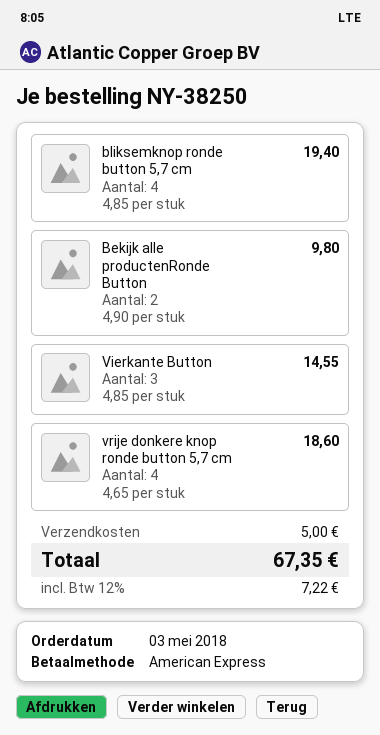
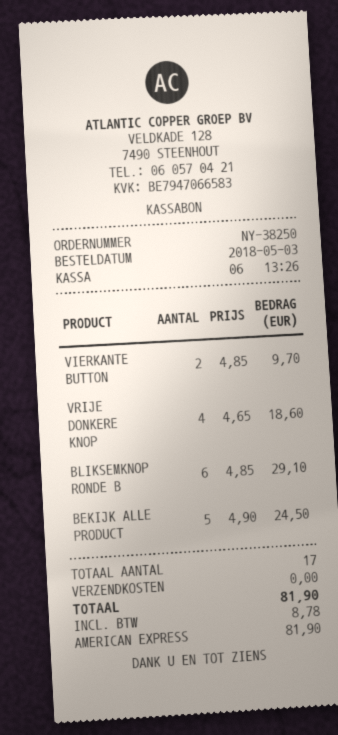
bliksemknop ronde button 5,7 cm: 4 x 4.85 = 19.40 -> 6 x 4.85 = 29.10
Bekijk alle productenRonde Button: 2 x 4.90 = 9.80 -> 5 x 4.90 = 24.50
Vierkante Button: 3 x 4.85 = 14.55 -> 2 x 4.85 = 9.70
shipping: 5.00 -> 0.00
tax: 7.22 -> 8.78
total: 67.35 -> 81.90

